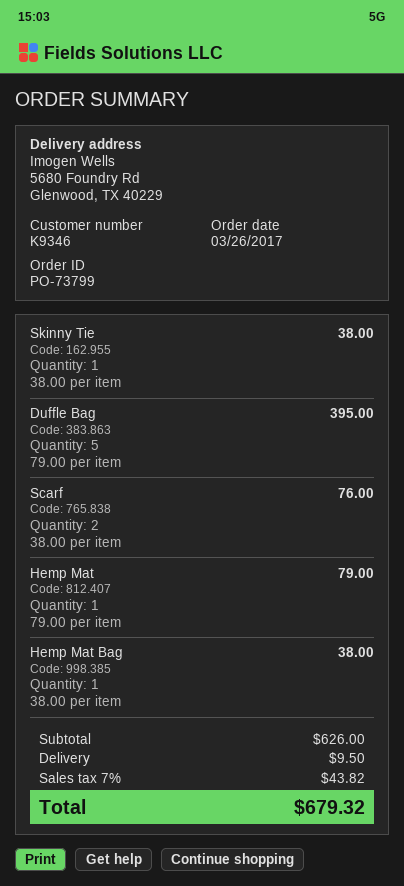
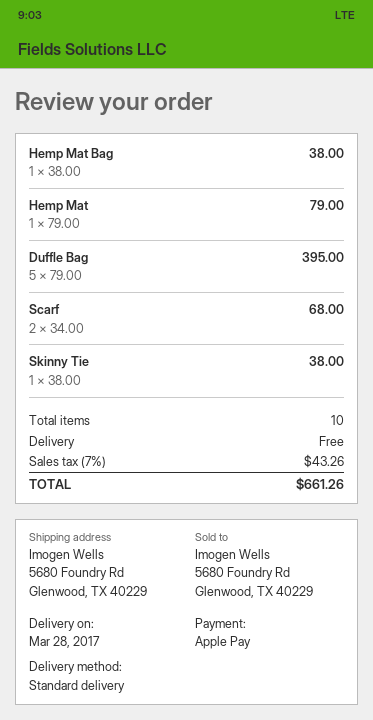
Scarf: 2 x 38.00 = 76.00 -> 2 x 34.00 = 68.00
shipping: 9.50 -> 0.00
tax: 7% = 43.82 -> 7% = 43.26
total: 679.32 -> 661.26

